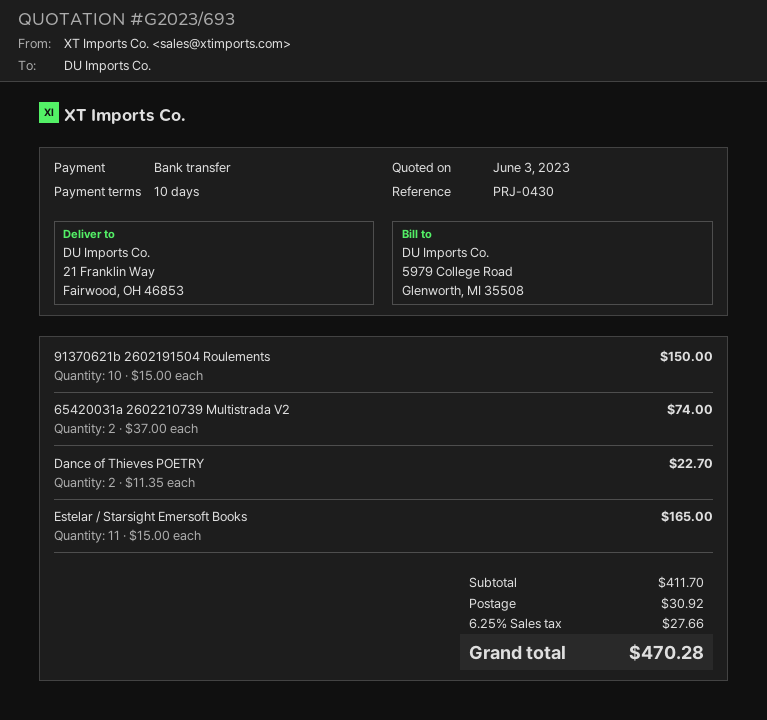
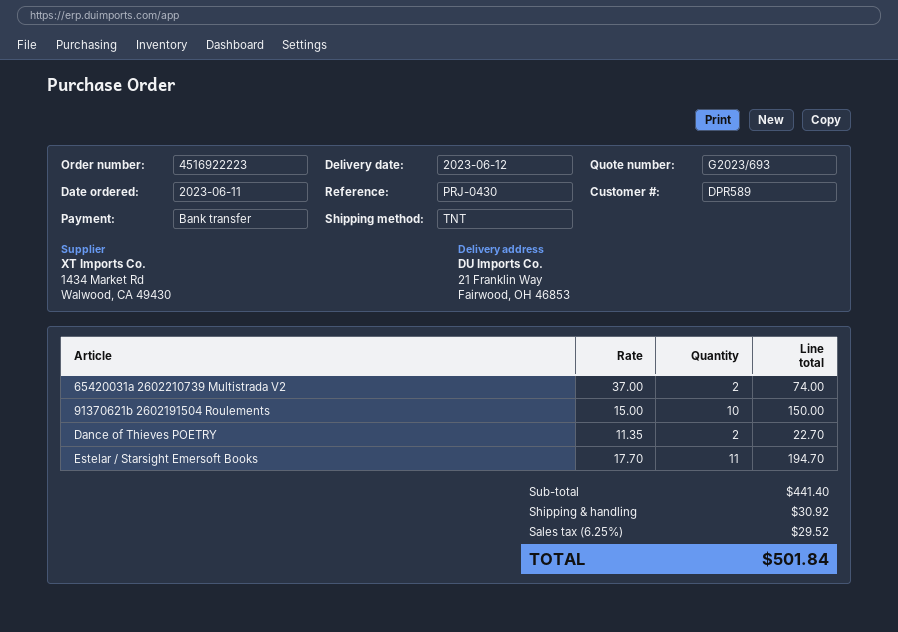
Estelar / Starsight Emersoft Books: 11 x 15.00 = 165.00 -> 11 x 17.70 = 194.70
subtotal: 411.70 -> 441.40
tax: 6.25% = 27.66 -> 6.25% = 29.52
total: 470.28 -> 501.84

